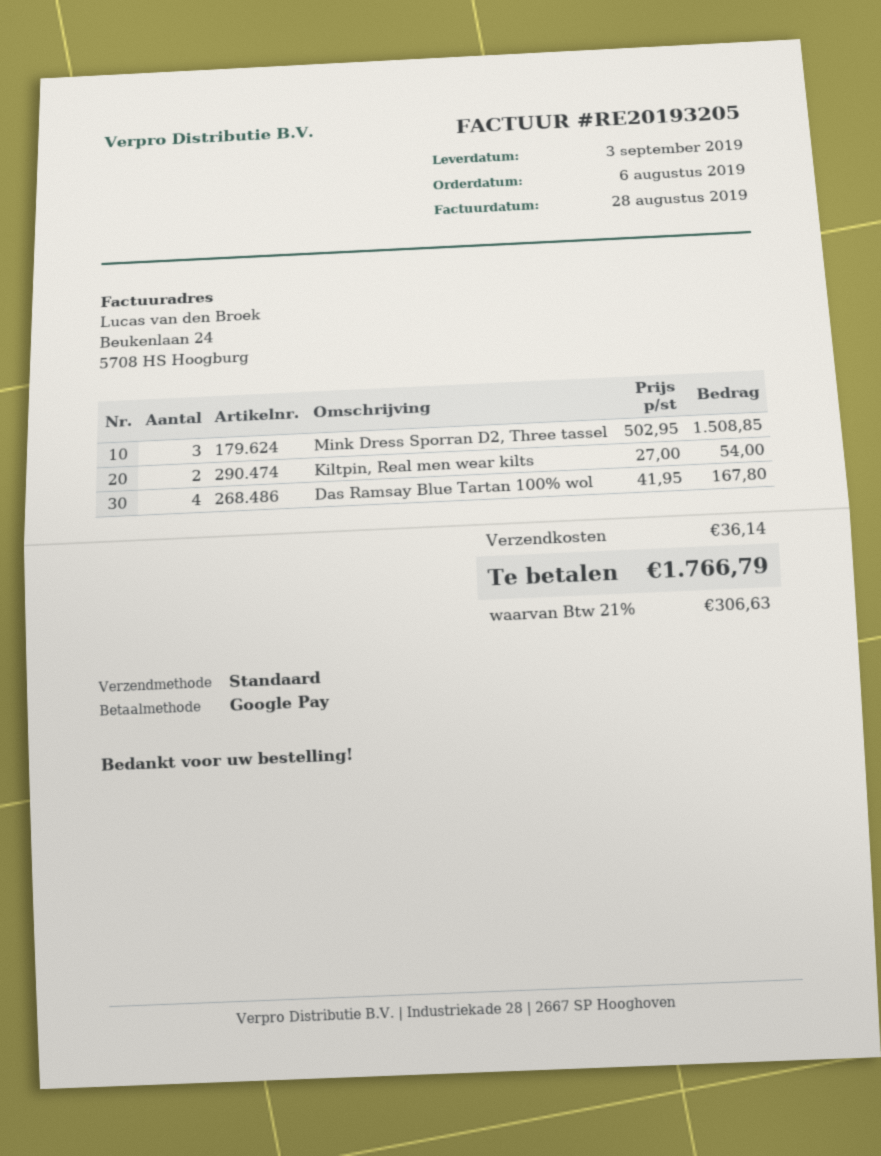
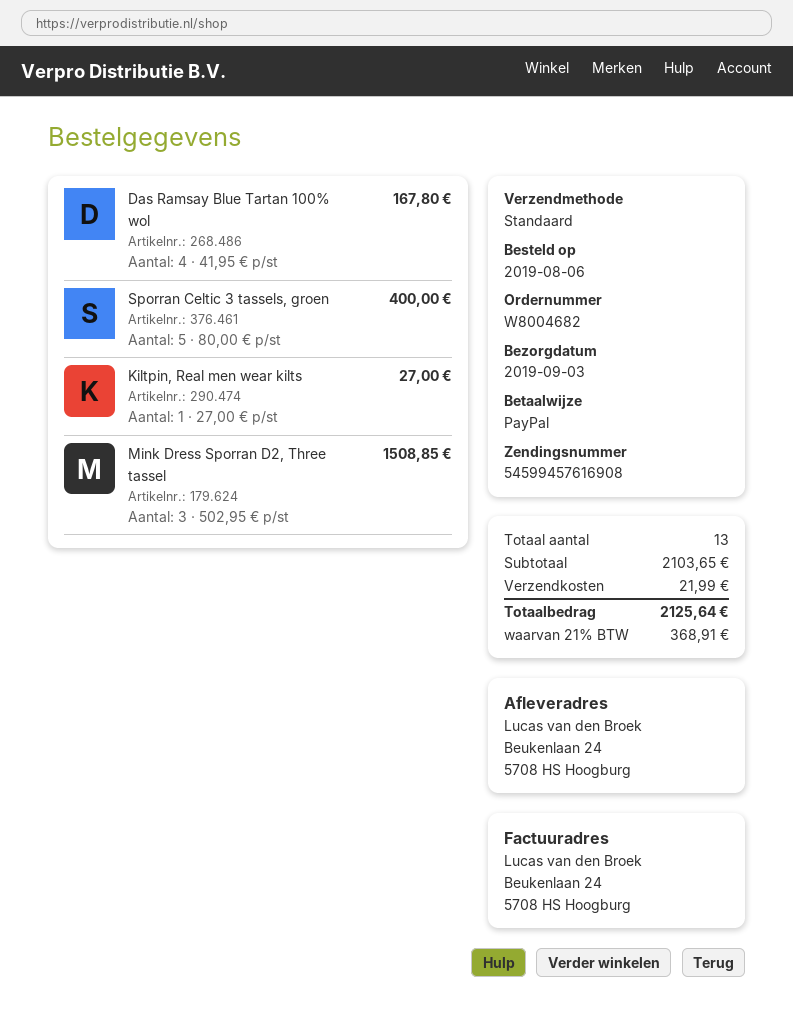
payment method: Google Pay -> PayPal
Kiltpin, Real men wear kilts: 2 x 27.00 = 54.00 -> 1 x 27.00 = 27.00
Sporran Celtic 3 tassels, groen: none -> 5 x 80.00 = 400.00
shipping: 36.14 -> 21.99
tax: 21% = 306.63 -> 21% = 368.91
total: 1766.79 -> 2125.64

